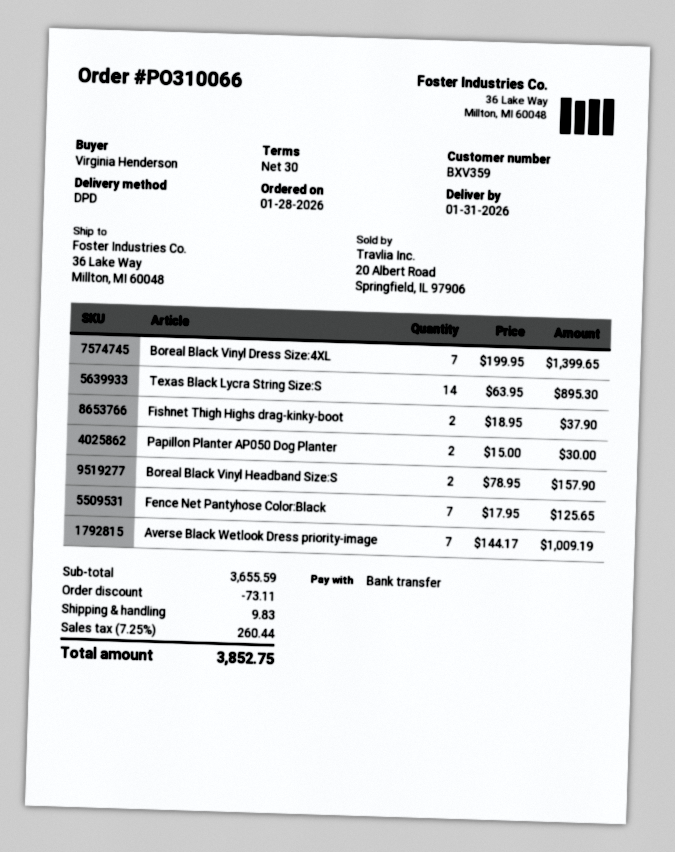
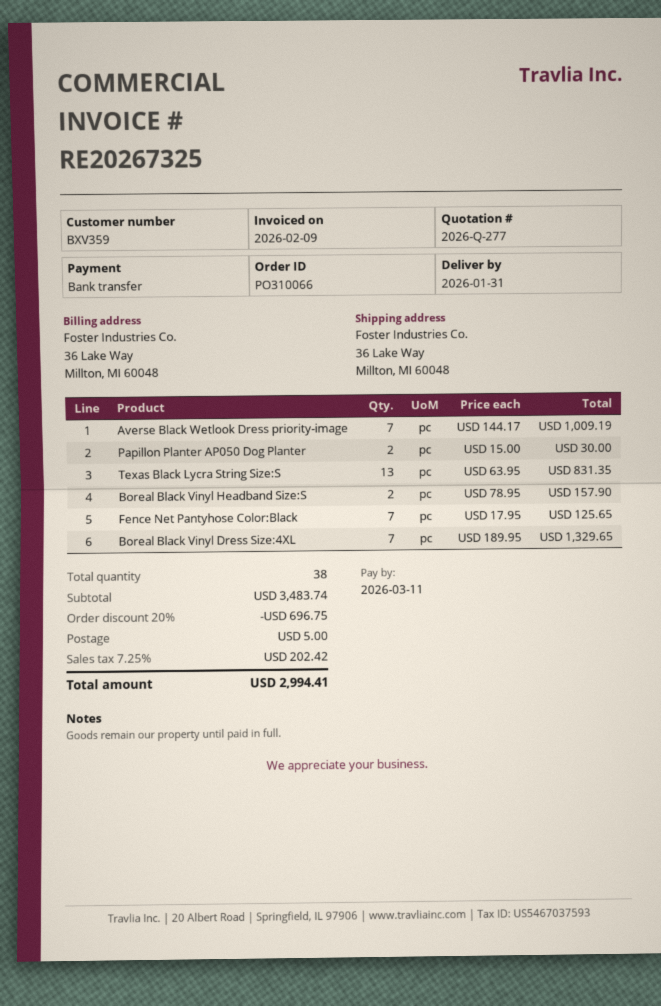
Boreal Black Vinyl Dress Size:4XL: 7 x 199.95 = 1399.65 -> 7 x 189.95 = 1329.65
Texas Black Lycra String Size:S: 14 x 63.95 = 895.30 -> 13 x 63.95 = 831.35
Fishnet Thigh Highs drag-kinky-boot: 2 x 18.95 = 37.90 -> none
subtotal: 3655.59 -> 3483.74
discount: 73.11 -> 696.75
shipping: 9.83 -> 5.00
tax: 7.25% = 260.44 -> 7.25% = 202.42
total: 3852.75 -> 2994.41

